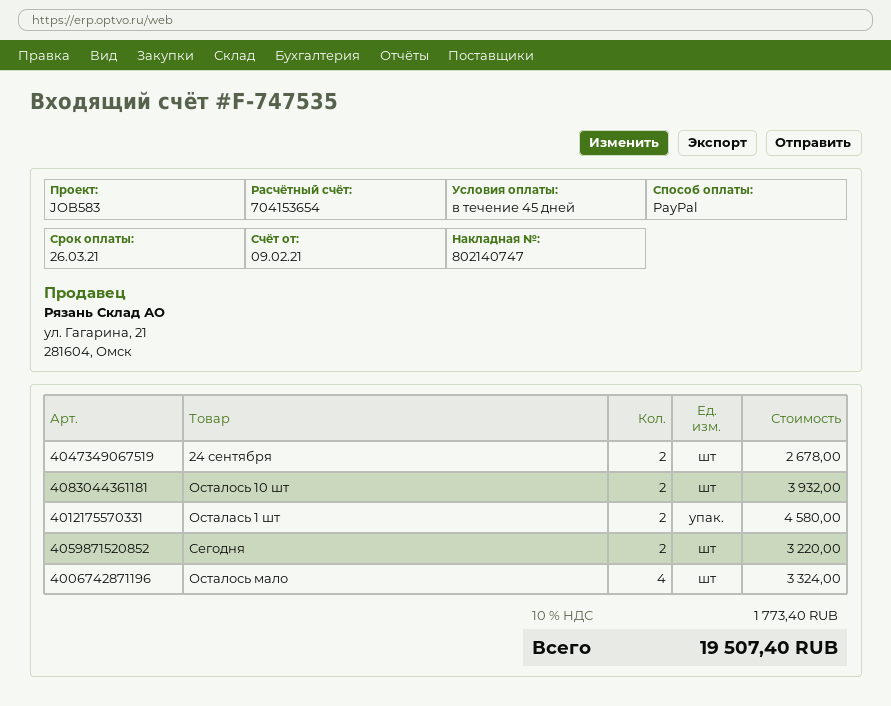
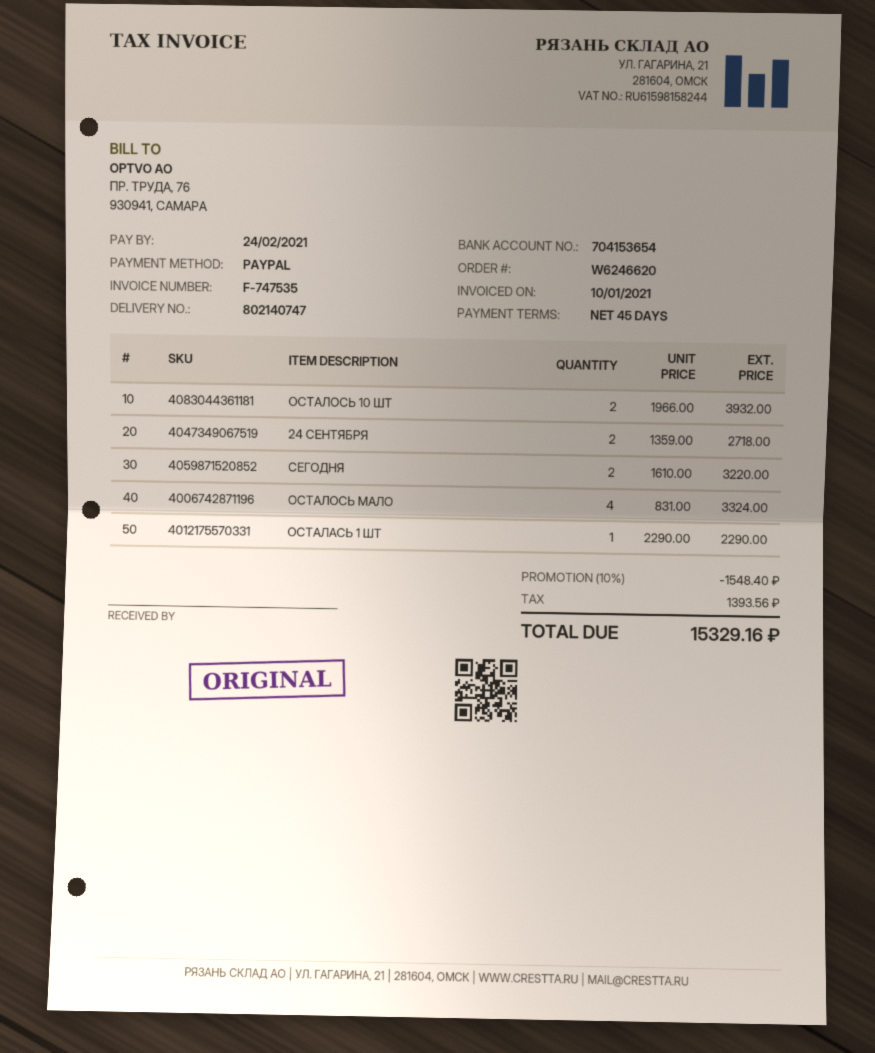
invoice date: 2021-02-09 -> 2021-01-10
due date: 2021-03-26 -> 2021-02-24
24 сентября: 2 for 2678.00 -> 2 for 2718.00
Осталась 1 шт: 2 for 4580.00 -> 1 for 2290.00
discount: none -> 10% = 1548.40
tax: 1773.40 -> 1393.56
total: 19507.40 -> 15329.16

